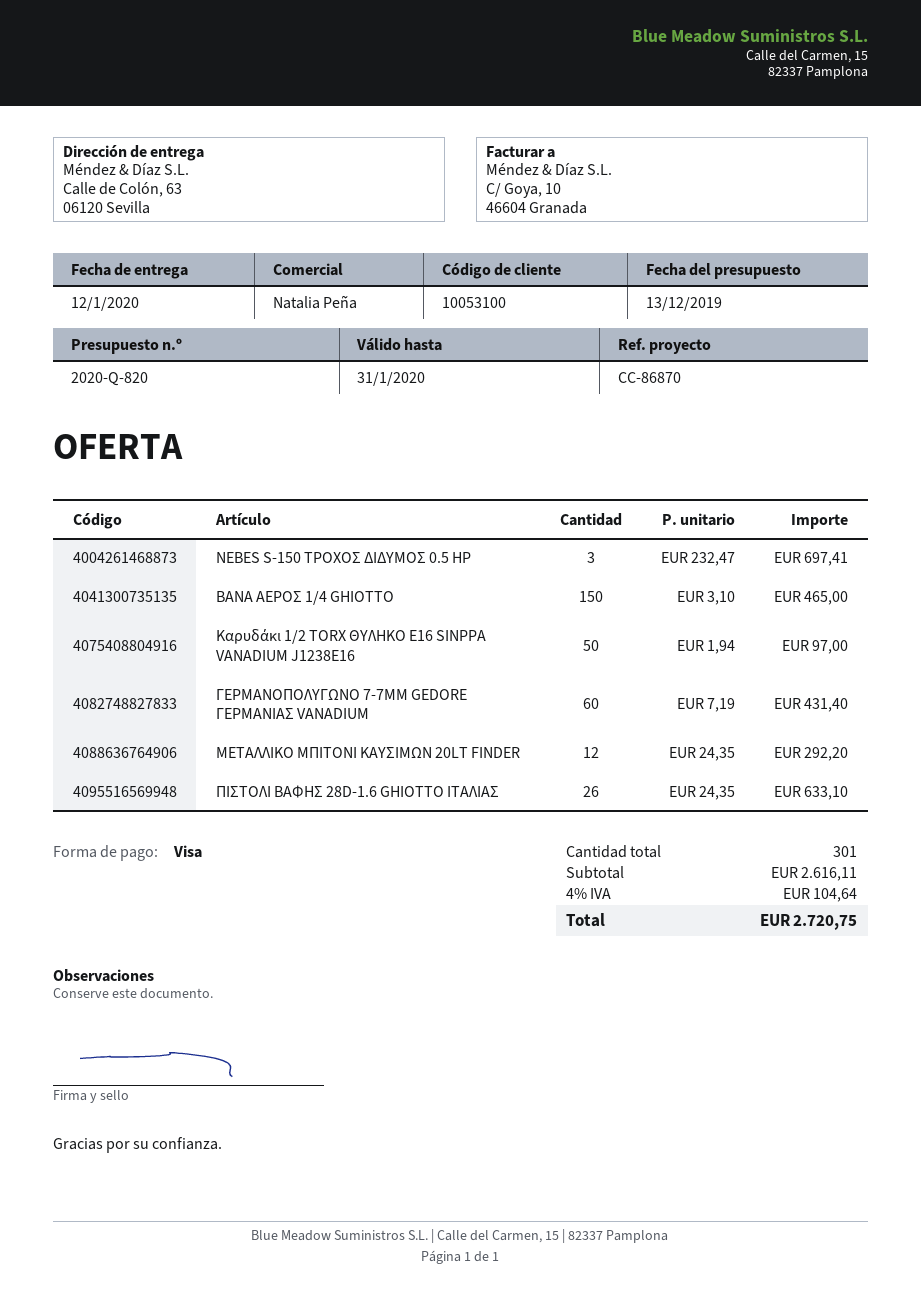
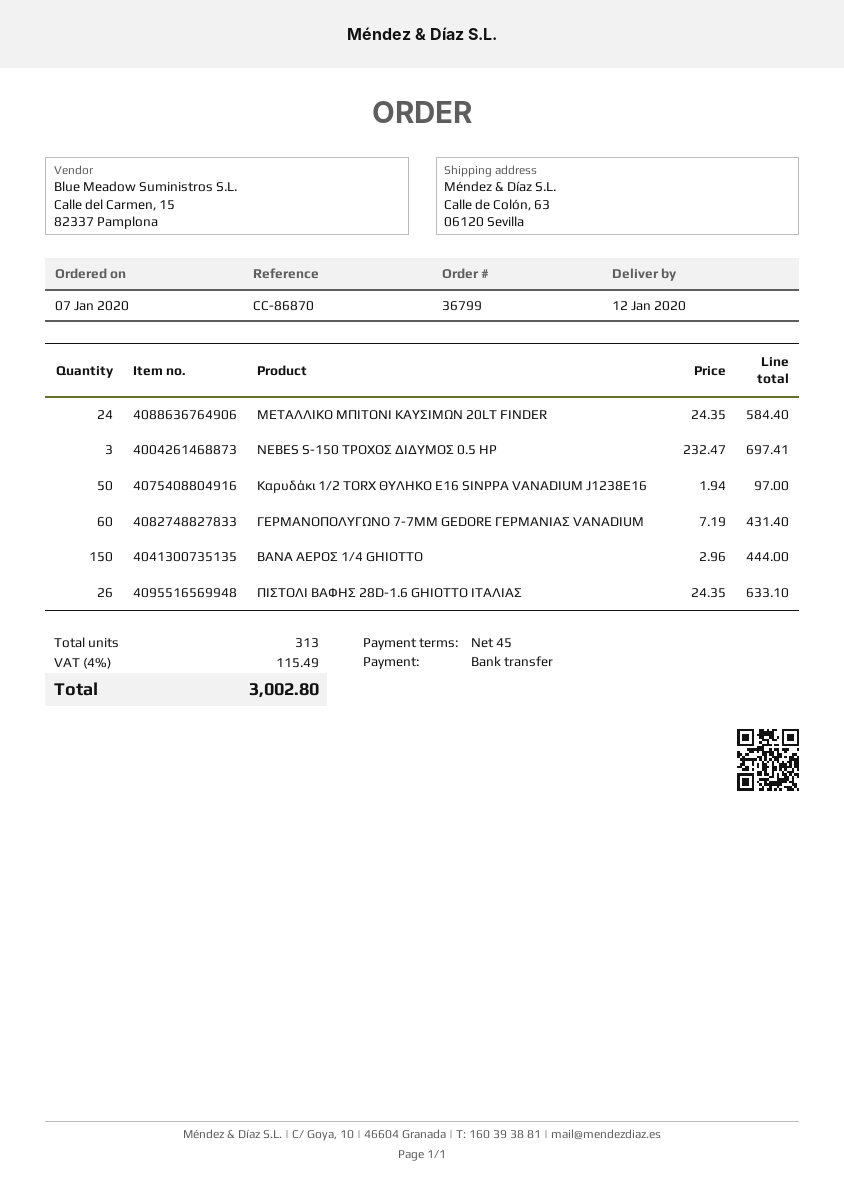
payment method: Visa -> bank transfer
ΒΑΝΑ ΑΕΡΟΣ 1/4 GHIOTTO: 150 x 3.10 = 465.00 -> 150 x 2.96 = 444.00
ΜΕΤΑΛΛΙΚΟ ΜΠΙΤΟΝΙ ΚΑΥΣΙΜΩΝ 20LT FINDER: 12 x 24.35 = 292.20 -> 24 x 24.35 = 584.40
total quantity: 301 -> 313
tax: 4% = 104.64 -> 4% = 115.49
total: 2720.75 -> 3002.80

